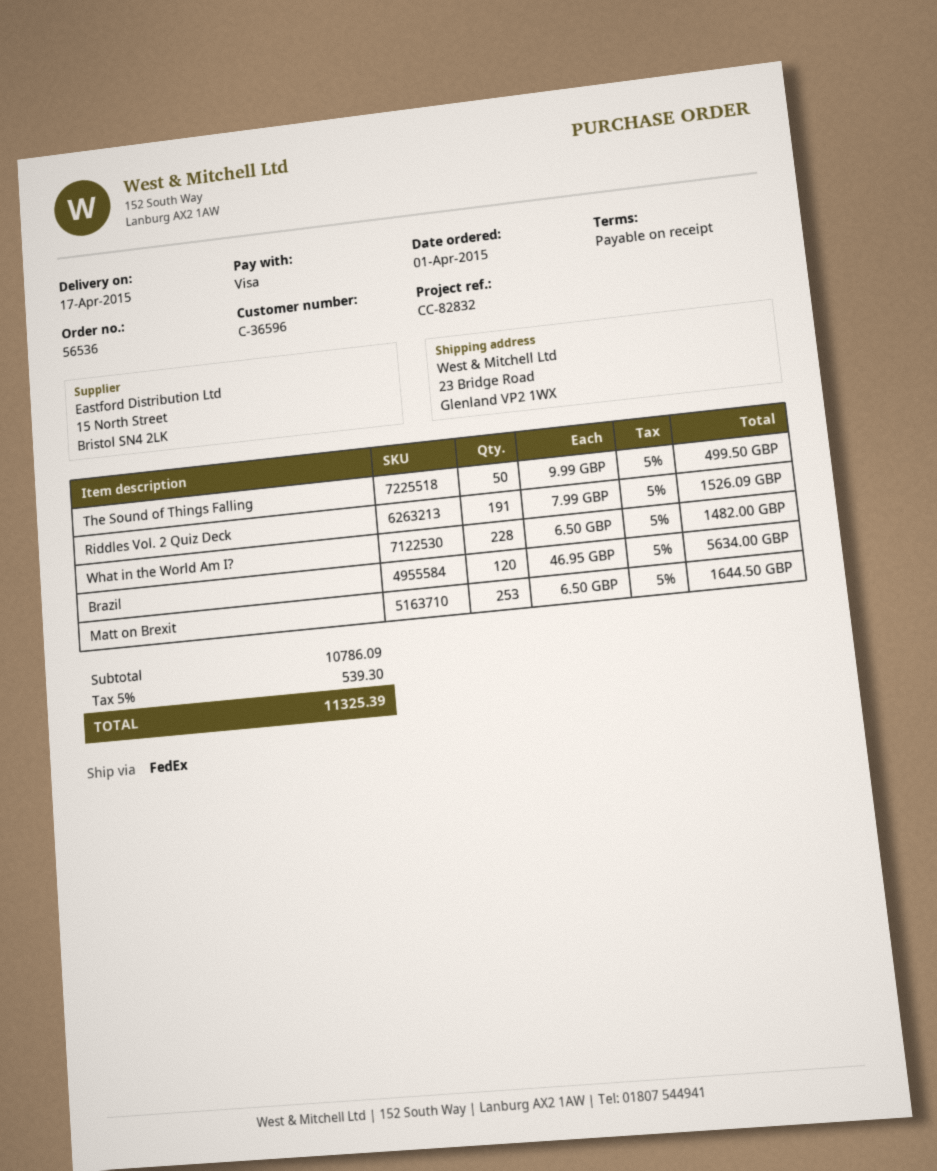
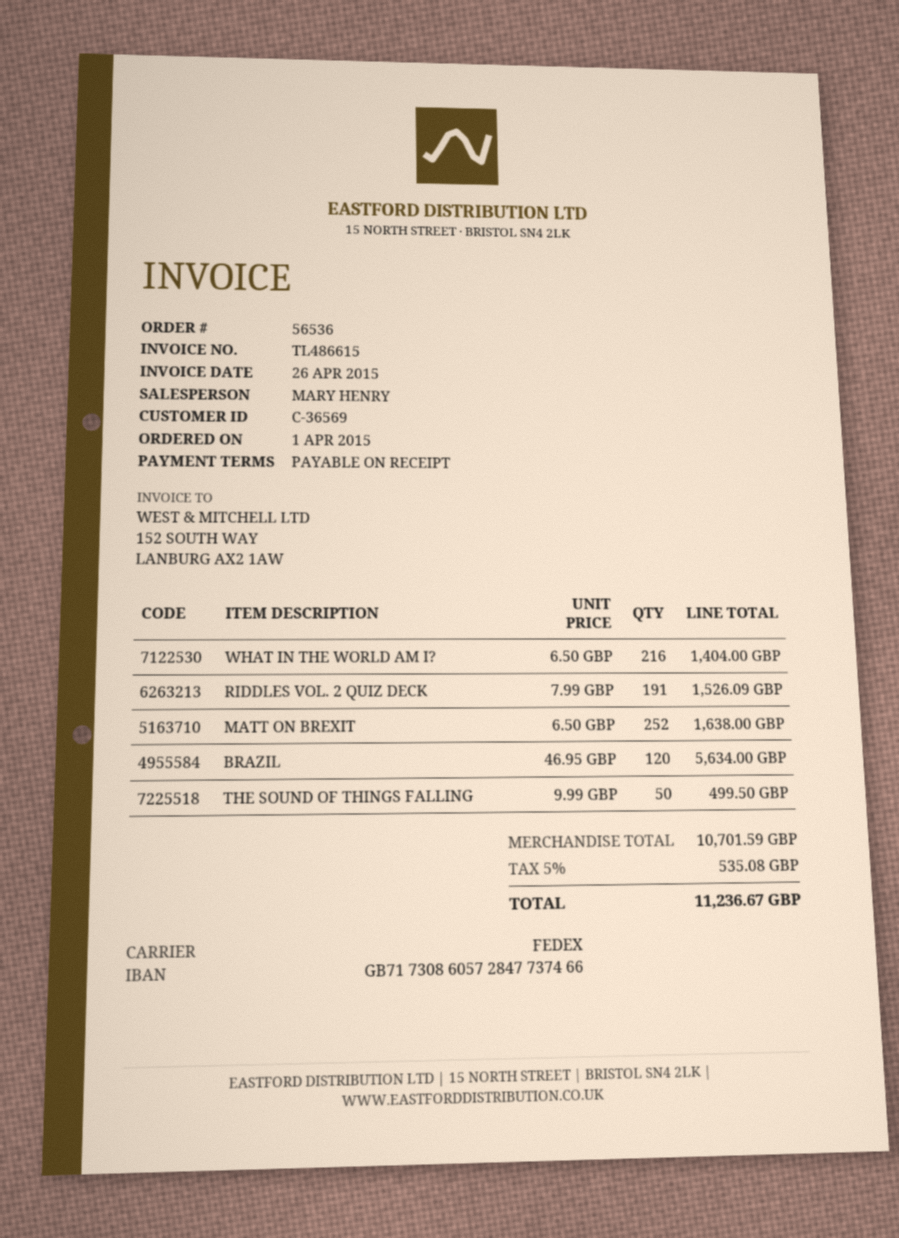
customer number: C-36596 -> C-36569
What in the World Am I?: 228 x 6.50 = 1482.00 -> 216 x 6.50 = 1404.00
Matt on Brexit: 253 x 6.50 = 1644.50 -> 252 x 6.50 = 1638.00
subtotal: 10786.09 -> 10701.59
tax: 5% = 539.30 -> 5% = 535.08
total: 11325.39 -> 11236.67

